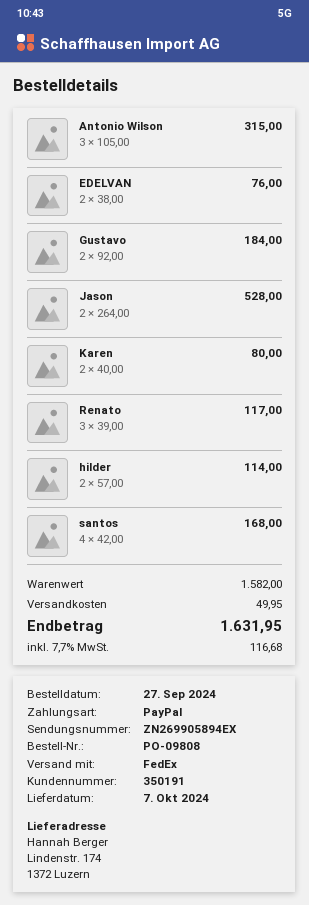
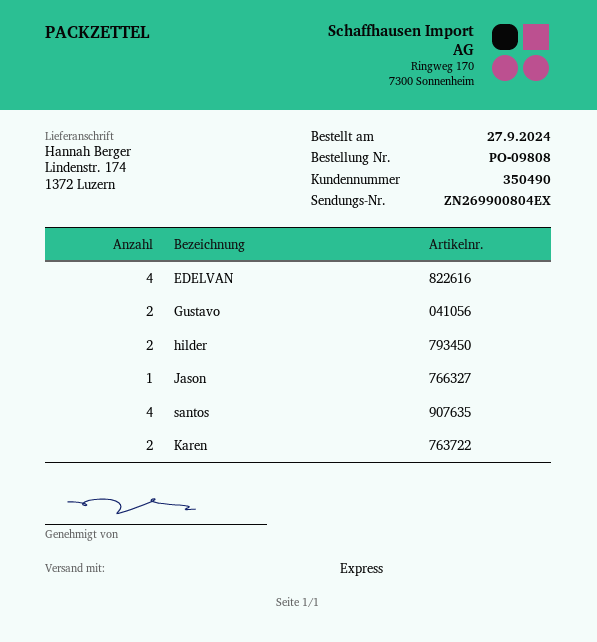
customer number: 350191 -> 350490
shipping method: FedEx -> express
tracking number: ZN269905894EX -> ZN269900804EX
Antonio Wilson: 3 -> none
EDELVAN: 2 -> 4
Jason: 2 -> 1
Renato: 3 -> none

